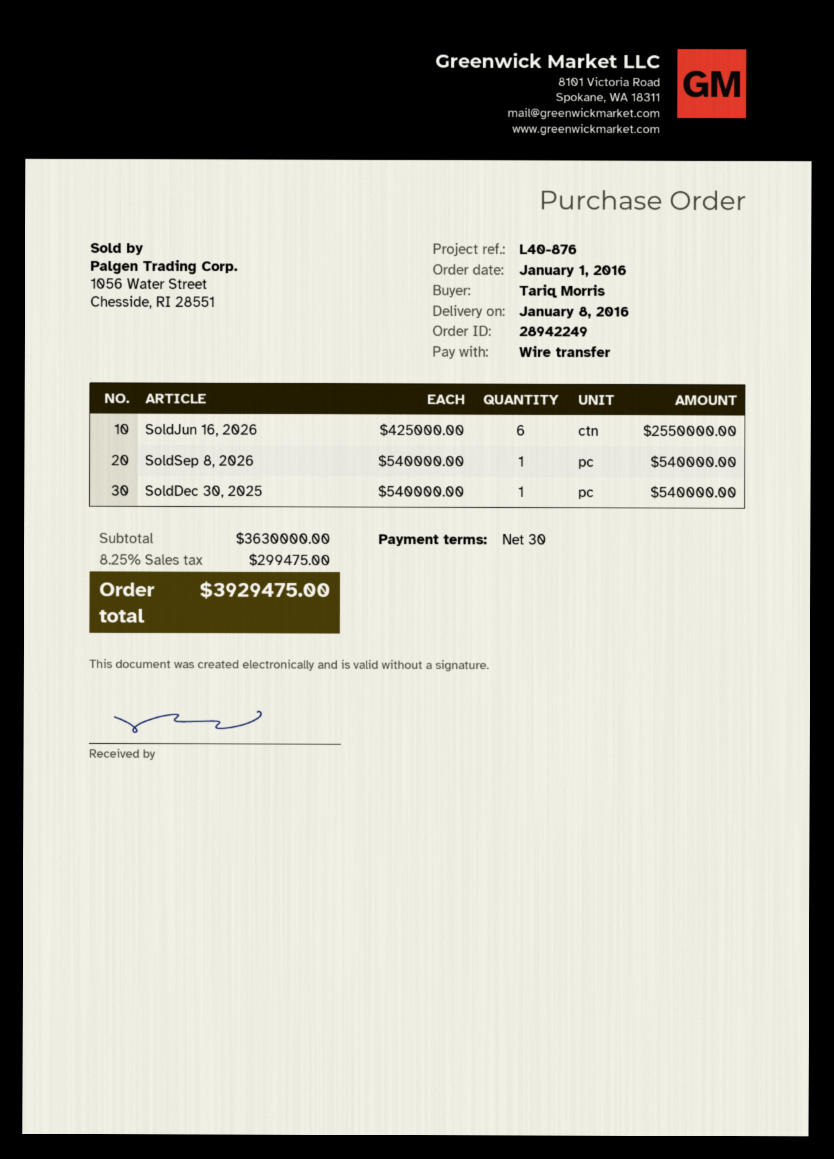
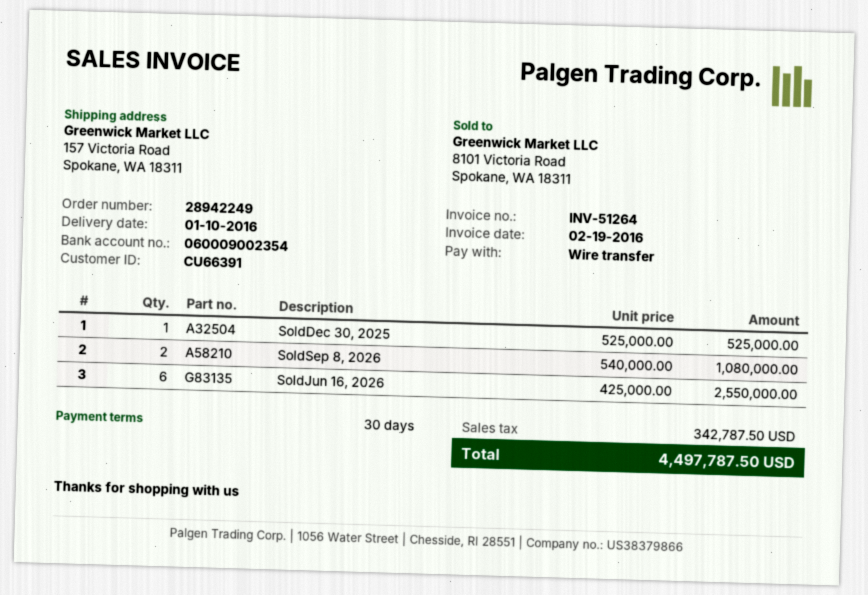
delivery date: 2016-01-08 -> 2016-01-10
SoldSep 8, 2026: 1 x 540000.00 = 540000.00 -> 2 x 540000.00 = 1080000.00
SoldDec 30, 2025: 1 x 540000.00 = 540000.00 -> 1 x 525000.00 = 525000.00
tax: 299475.00 -> 342787.50
total: 3929475.00 -> 4497787.50

